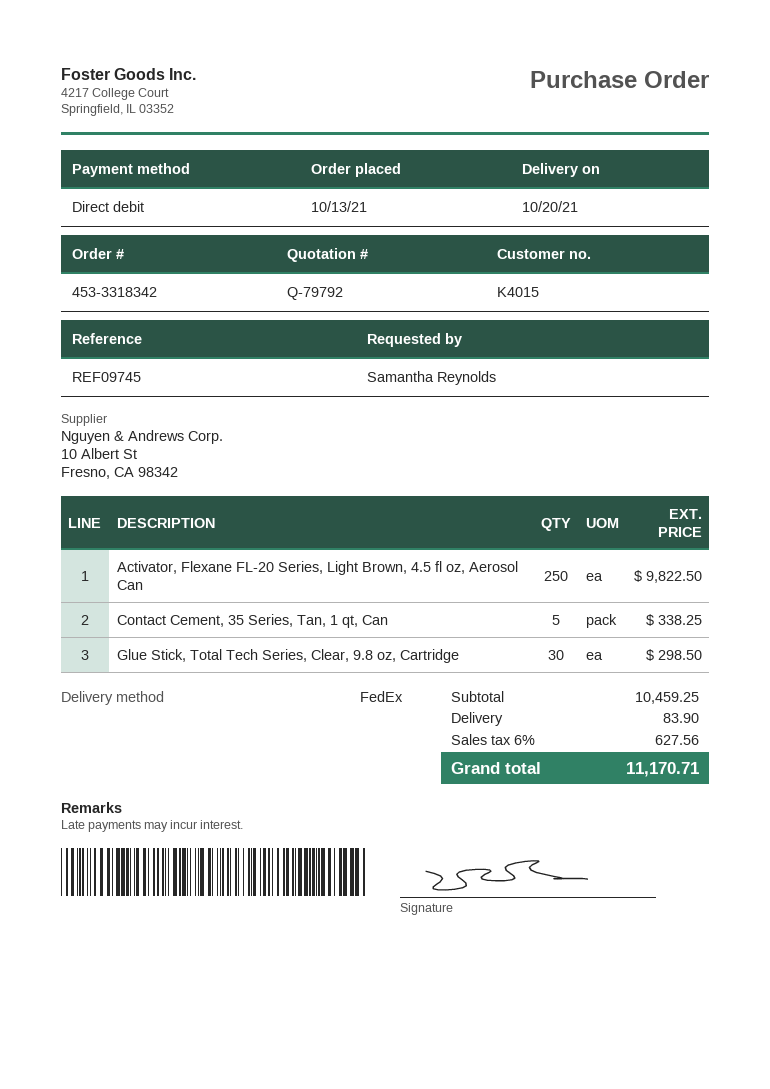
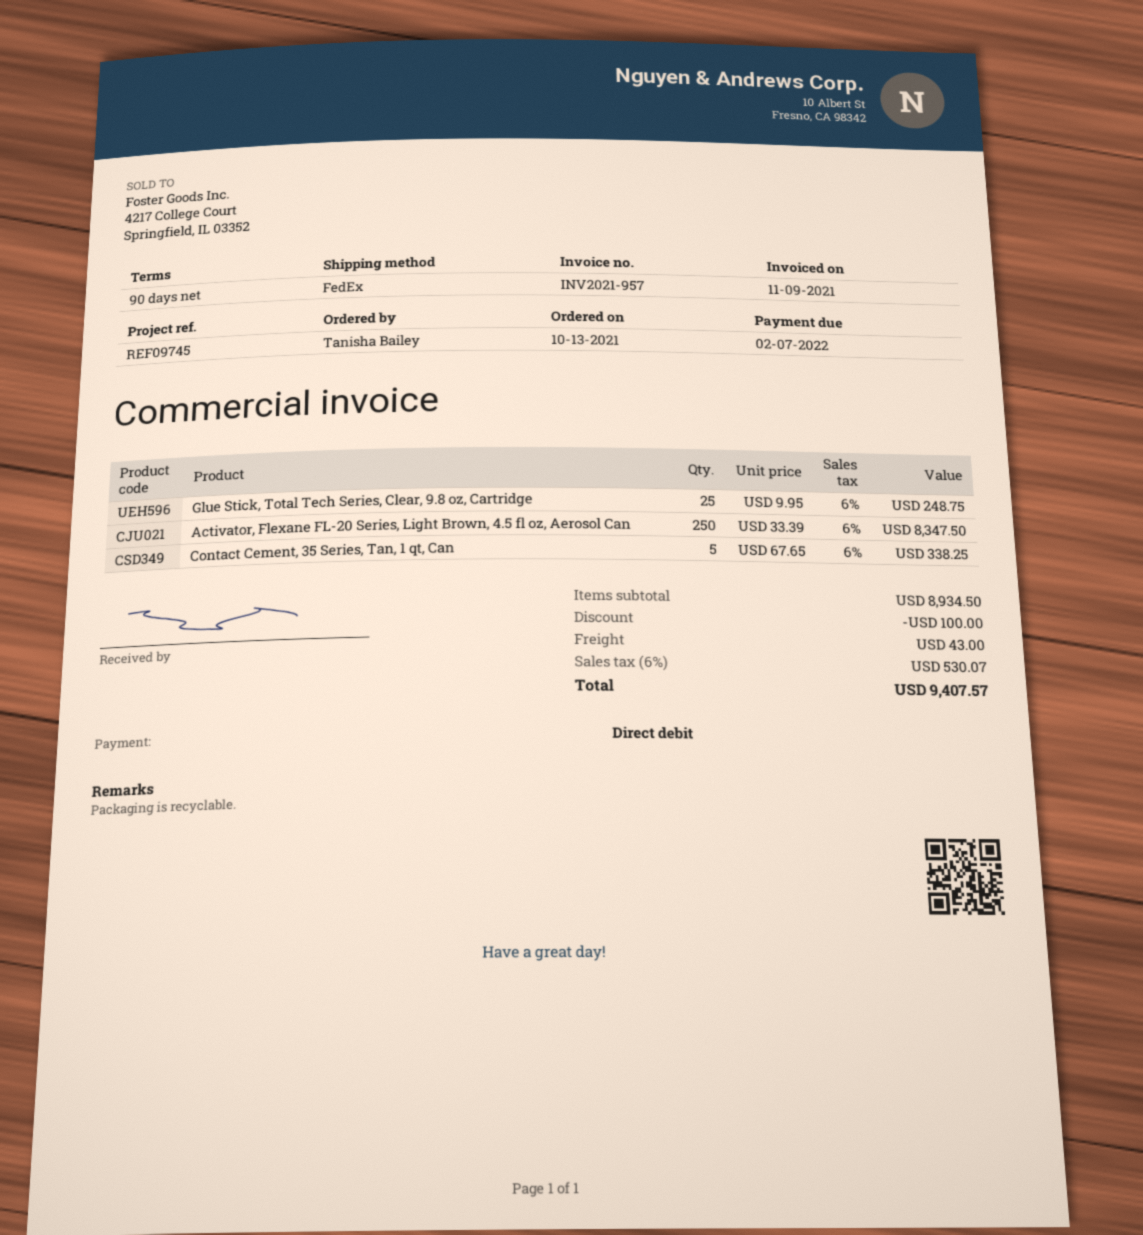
ordered by: Samantha Reynolds -> Tanisha Bailey
Activator, Flexane FL-20 Series, Light Brown, 4.5 fl oz, Aerosol Can: 250 for 9822.50 -> 250 for 8347.50
Glue Stick, Total Tech Series, Clear, 9.8 oz, Cartridge: 30 for 298.50 -> 25 for 248.75
subtotal: 10459.25 -> 8934.50
discount: none -> 100.00
shipping: 83.90 -> 43.00
tax: 6% = 627.56 -> 6% = 530.07
total: 11170.71 -> 9407.57

